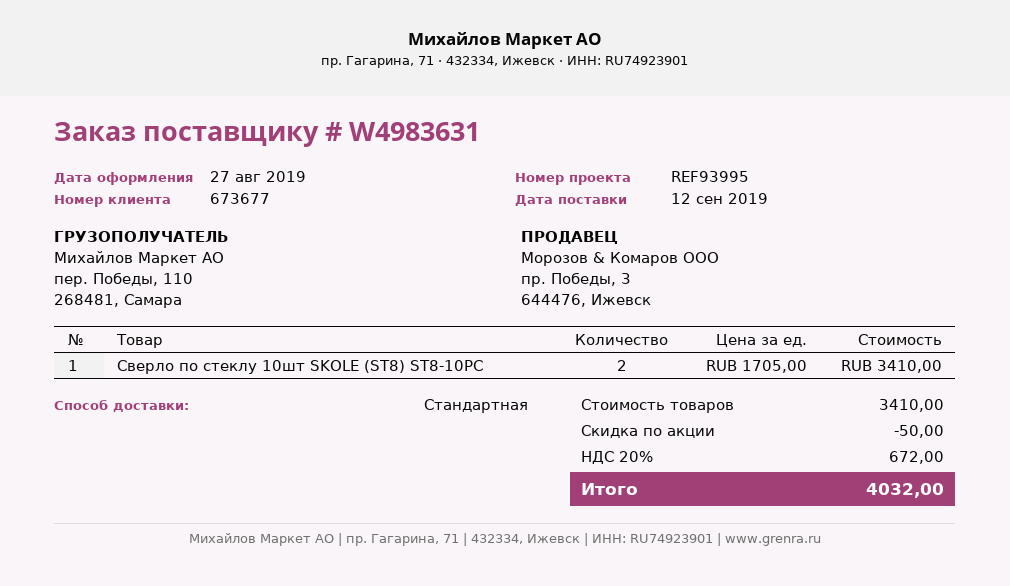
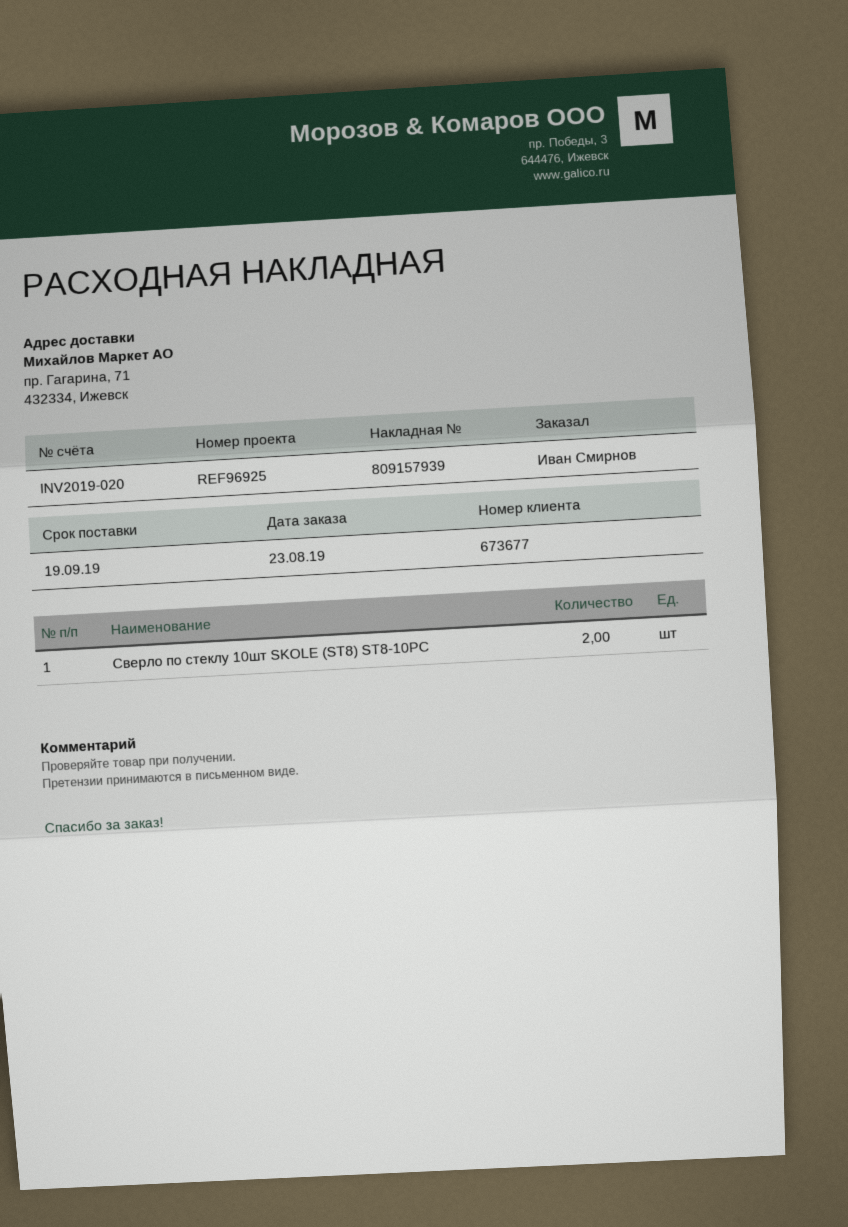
order date: 2019-08-27 -> 2019-08-23
delivery date: 2019-09-12 -> 2019-09-19
reference: REF93995 -> REF96925
ship to: пер. Победы, 110, 268481, Самара -> пр. Гагарина, 71, 432334, Ижевск

